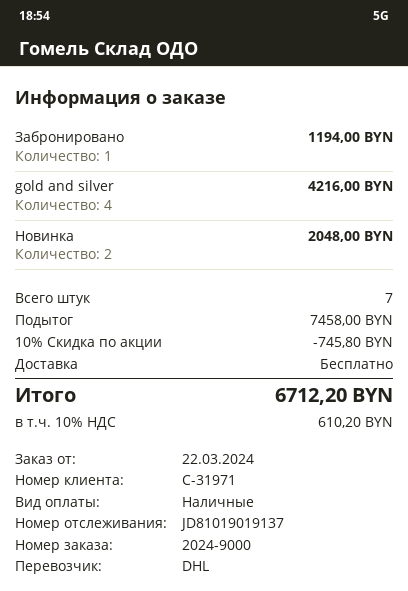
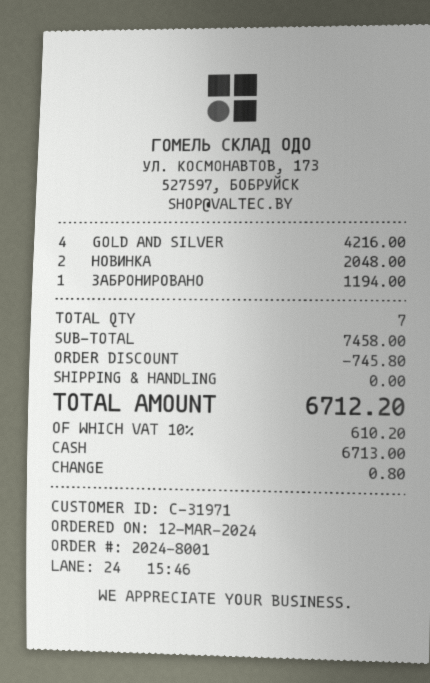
order number: 2024-9000 -> 2024-8001
order date: 2024-03-22 -> 2024-03-12

